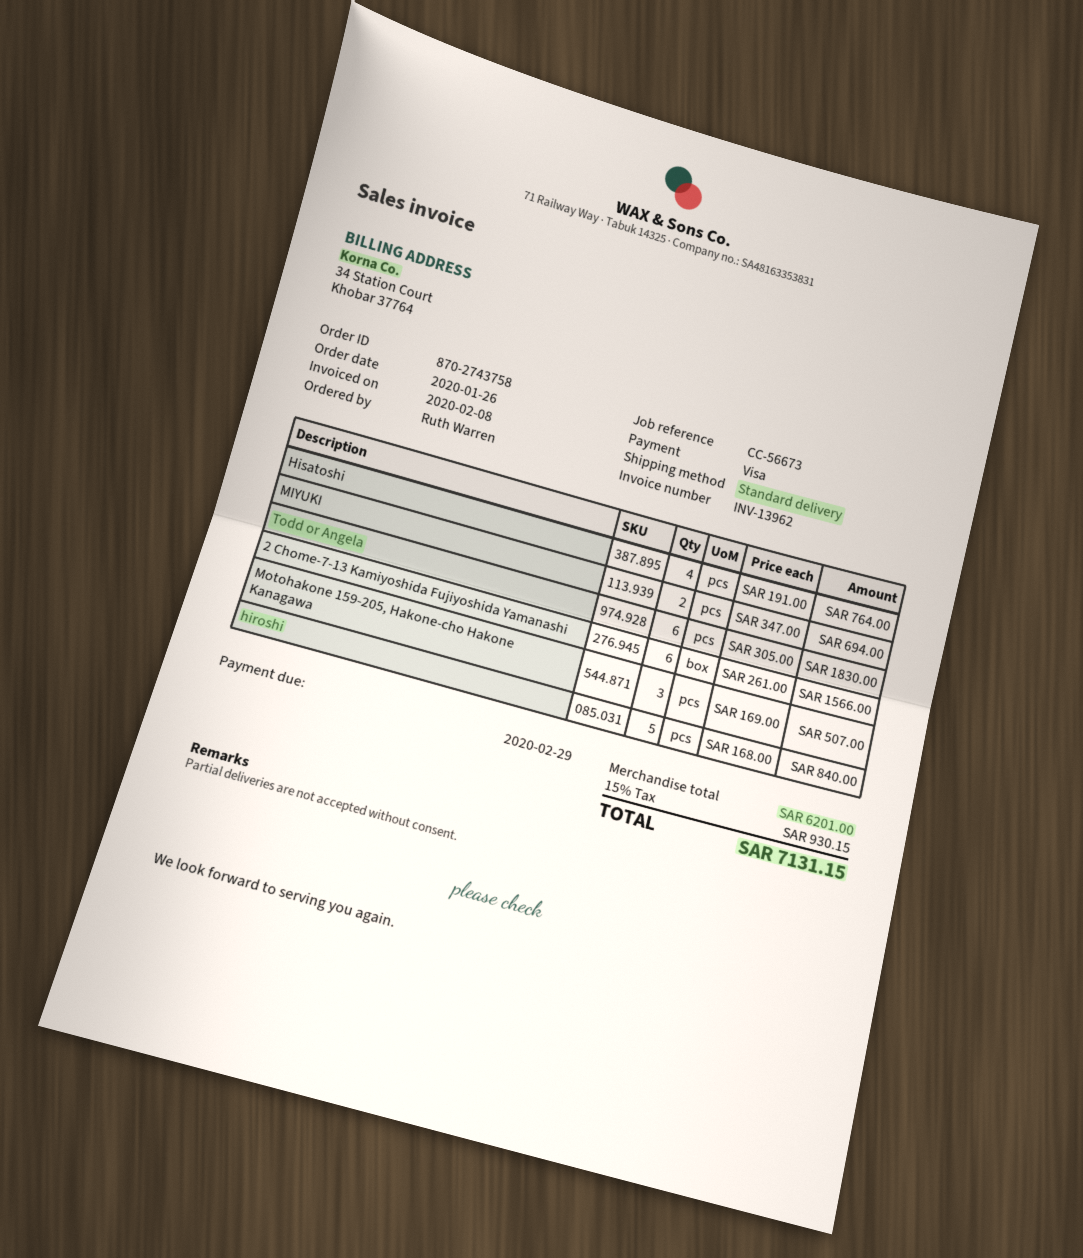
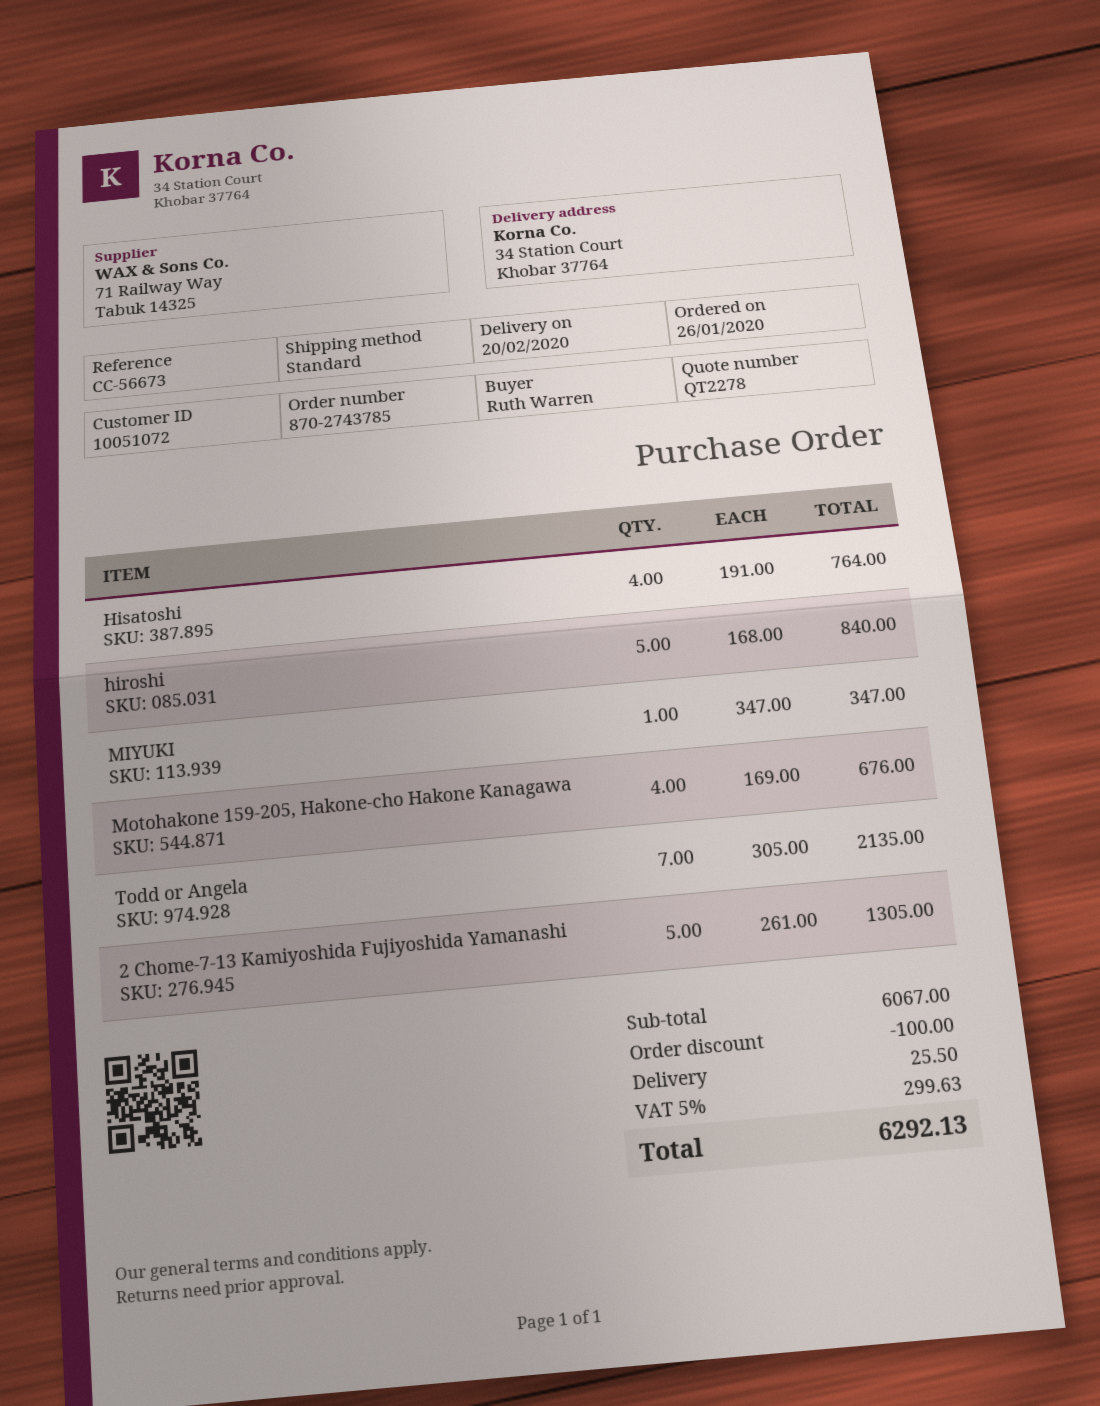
order number: 870-2743758 -> 870-2743785
MIYUKI: 2 x 347.00 = 694.00 -> 1 x 347.00 = 347.00
Todd or Angela: 6 x 305.00 = 1830.00 -> 7 x 305.00 = 2135.00
2 Chome-7-13 Kamiyoshida Fujiyoshida Yamanashi: 6 x 261.00 = 1566.00 -> 5 x 261.00 = 1305.00
Motohakone 159-205, Hakone-cho Hakone Kanagawa: 3 x 169.00 = 507.00 -> 4 x 169.00 = 676.00
subtotal: 6201.00 -> 6067.00
discount: none -> 100.00
shipping: none -> 25.50
tax: 15% = 930.15 -> 5% = 299.63
total: 7131.15 -> 6292.13

